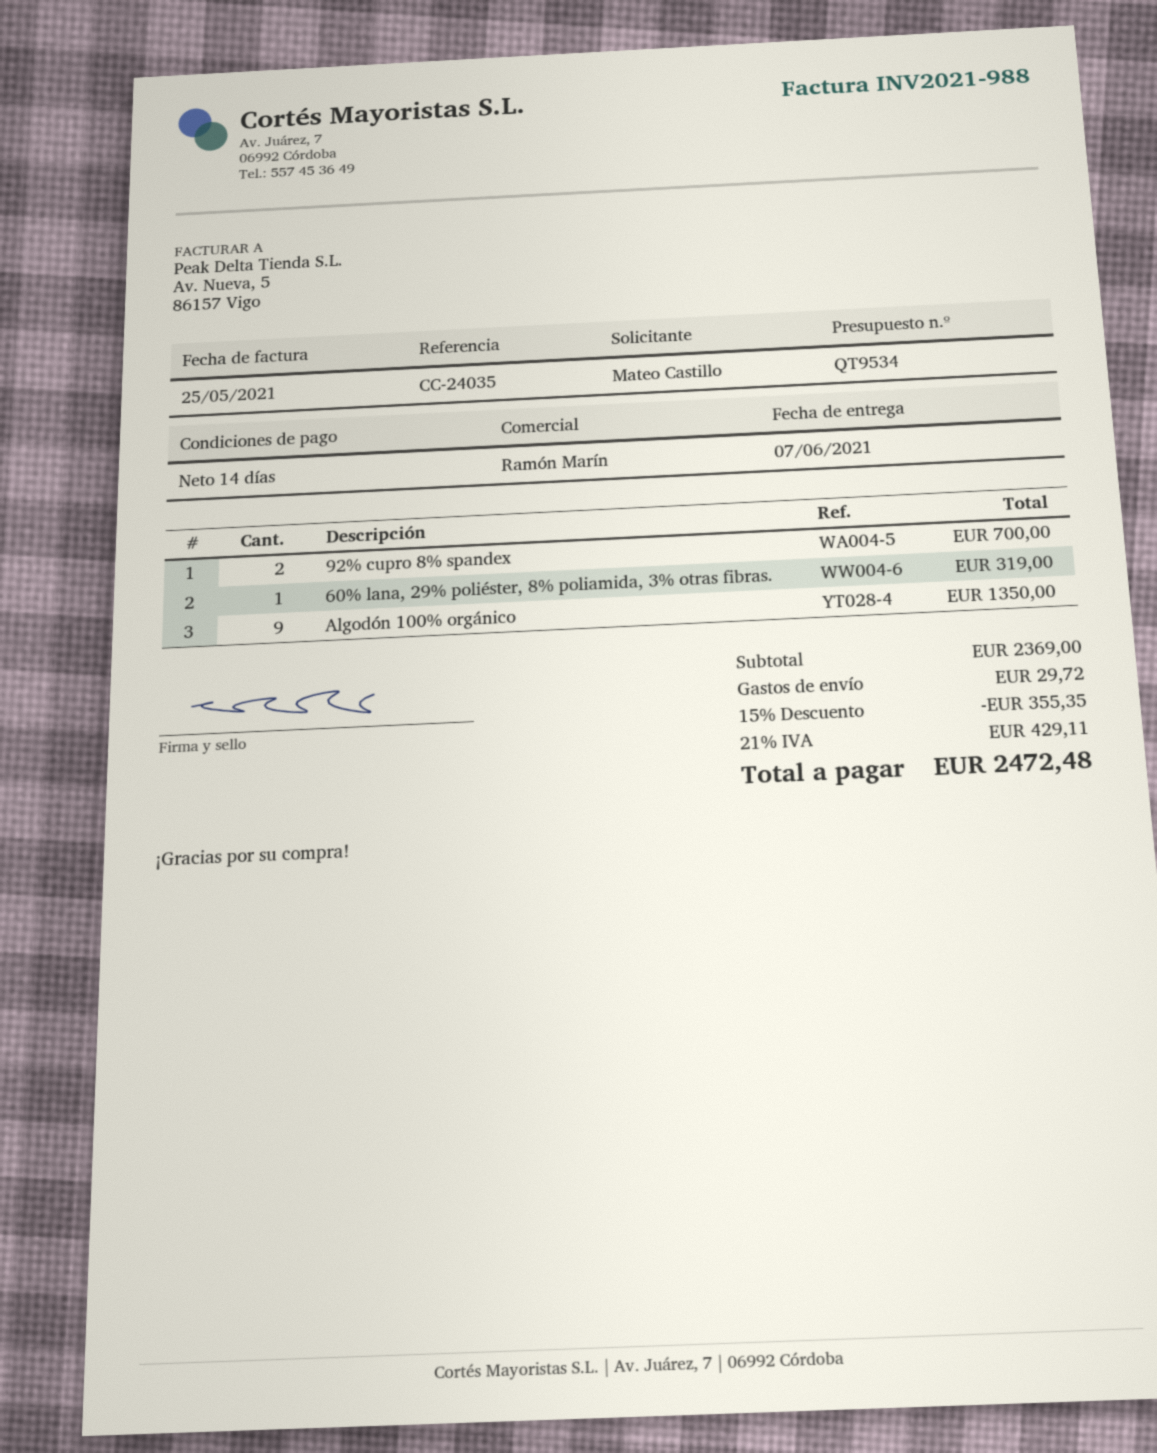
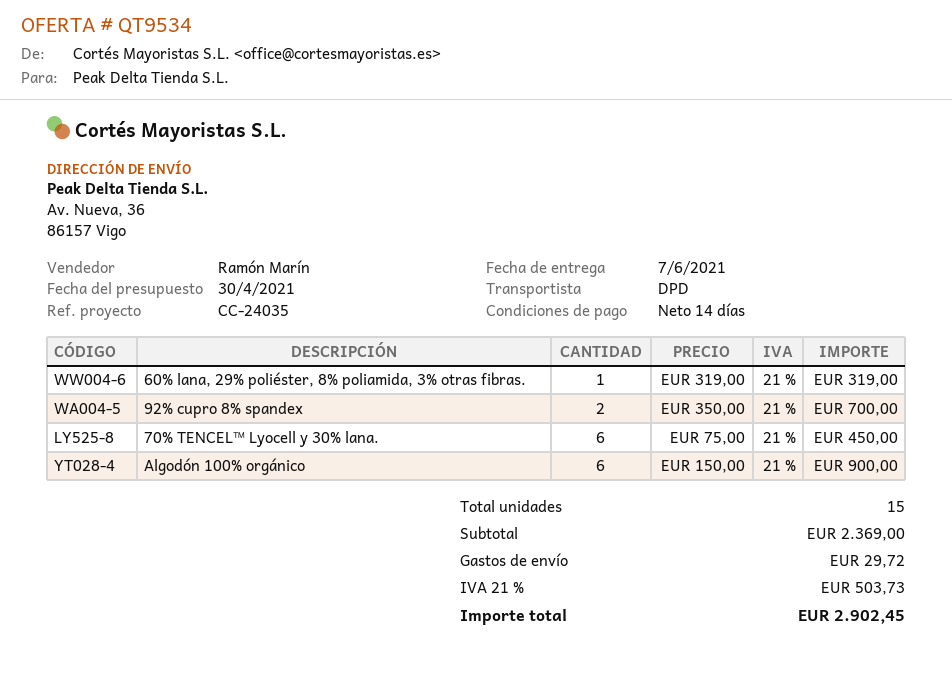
Algodón 100% orgánico: 9 for 1350.00 -> 6 for 900.00
70% TENCEL™ Lyocell y 30% lana.: none -> 6 for 450.00
discount: 15% = 355.35 -> none
tax: 21% = 429.11 -> 21% = 503.73
total: 2472.48 -> 2902.45

